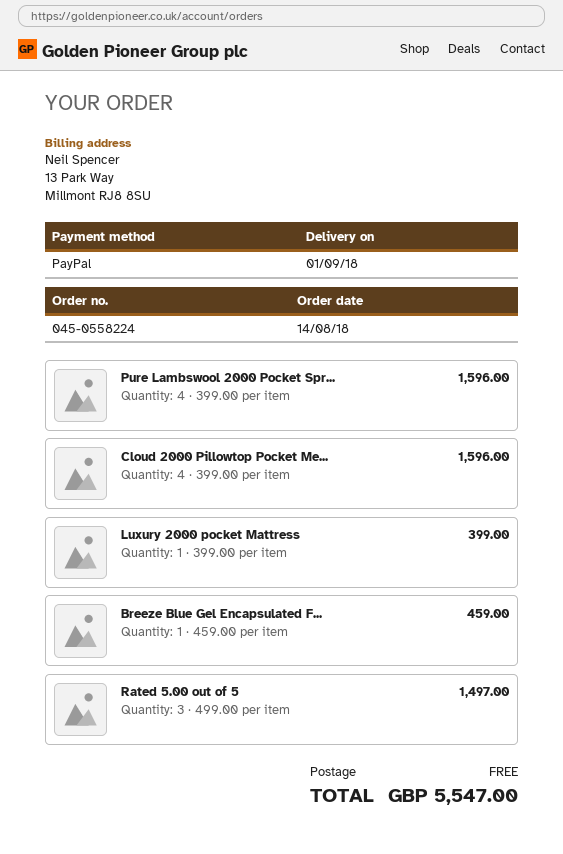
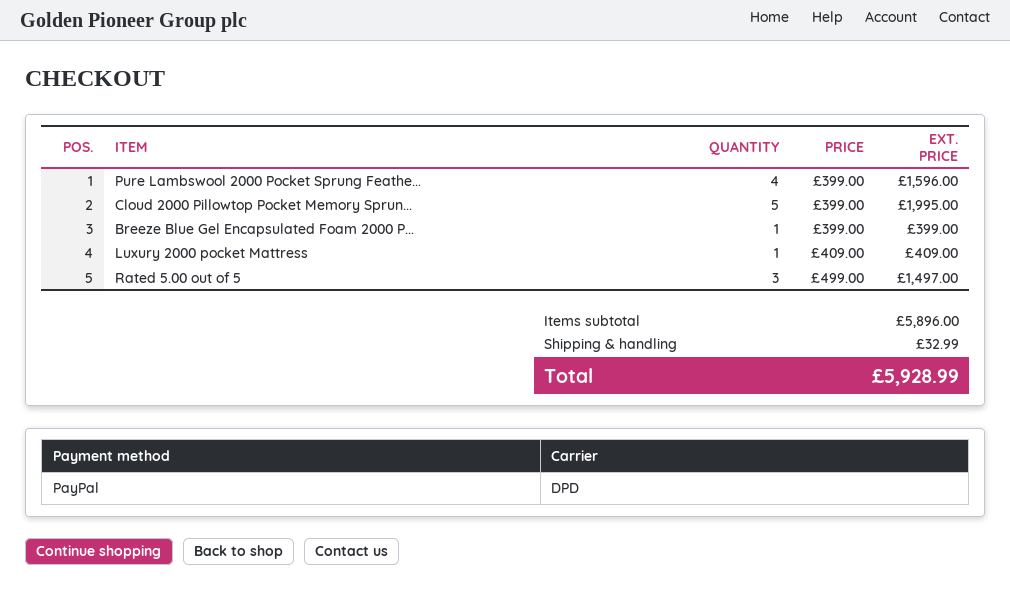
Cloud 2000 Pillowtop Pocket Me...: 4 x 399.00 = 1596.00 -> 5 x 399.00 = 1995.00
Luxury 2000 pocket Mattress: 1 x 399.00 = 399.00 -> 1 x 409.00 = 409.00
Breeze Blue Gel Encapsulated F...: 1 x 459.00 = 459.00 -> 1 x 399.00 = 399.00
shipping: 0.00 -> 32.99
total: 5547.00 -> 5928.99

